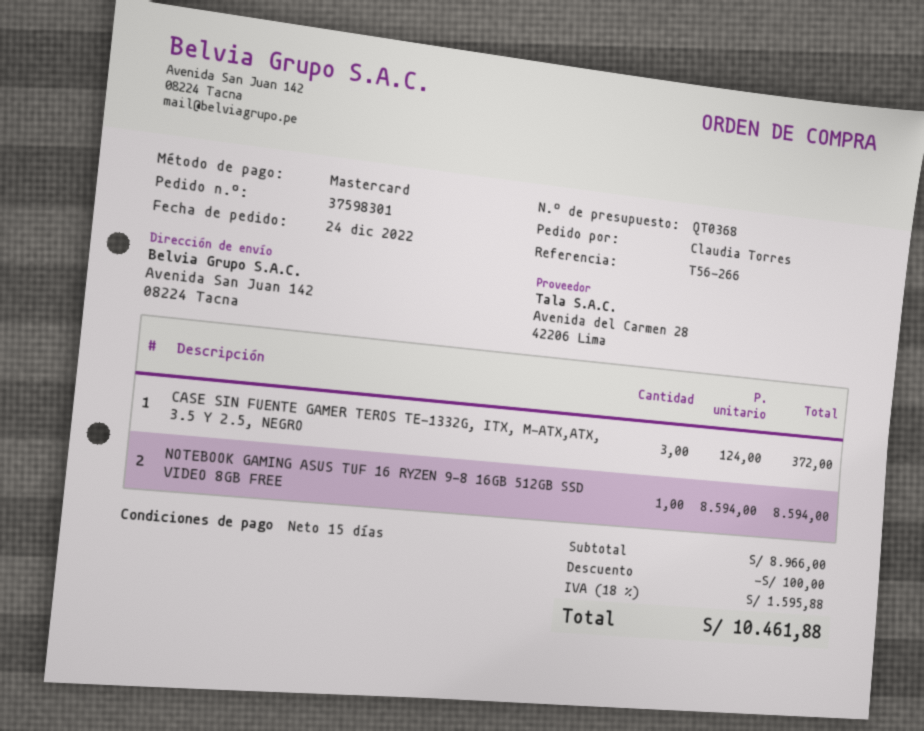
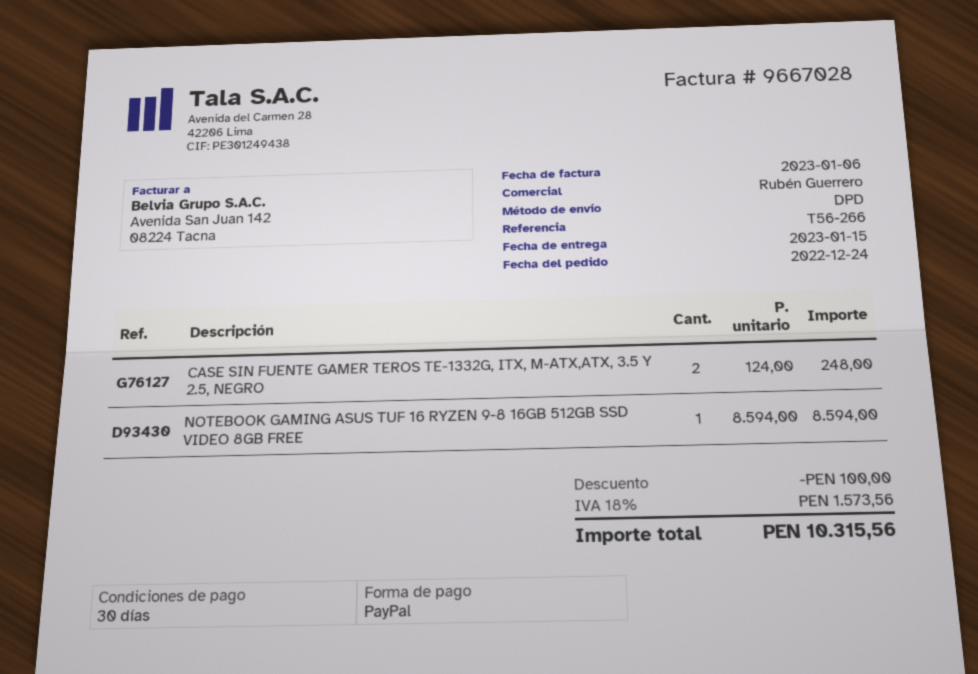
payment terms: 15 days -> 30 days
payment method: Mastercard -> PayPal
CASE SIN FUENTE GAMER TEROS TE-1332G, ITX, M-ATX,ATX, 3.5 Y 2.5, NEGRO: 3 x 124.00 = 372.00 -> 2 x 124.00 = 248.00
tax: 18% = 1595.88 -> 18% = 1573.56
total: 10461.88 -> 10315.56

